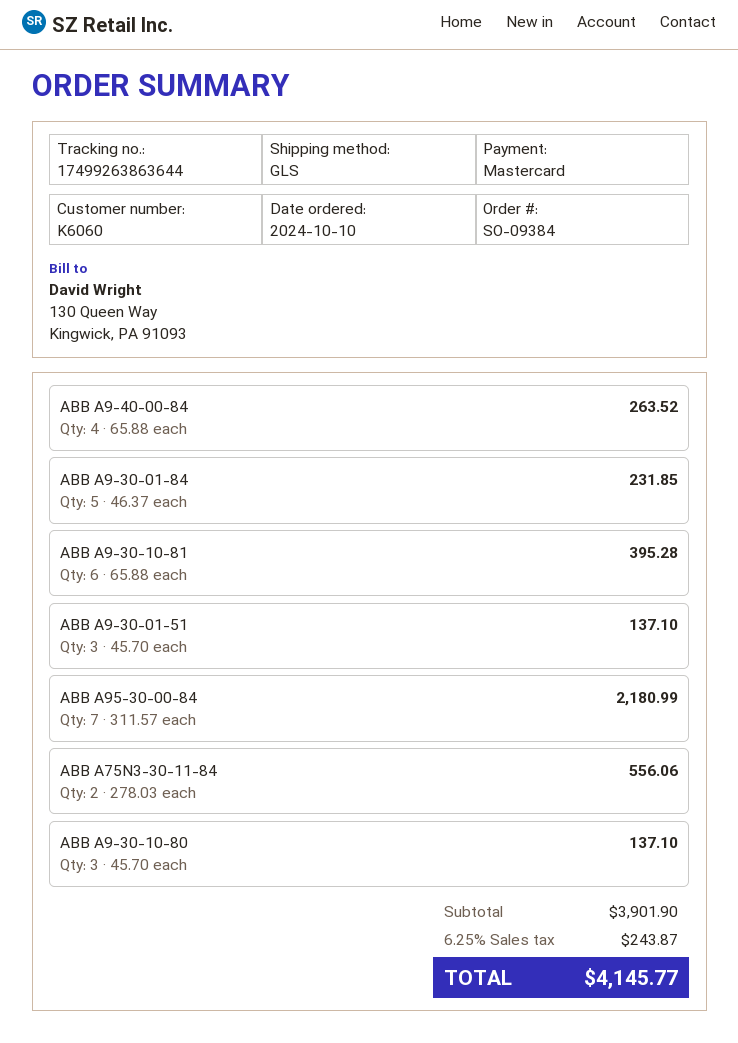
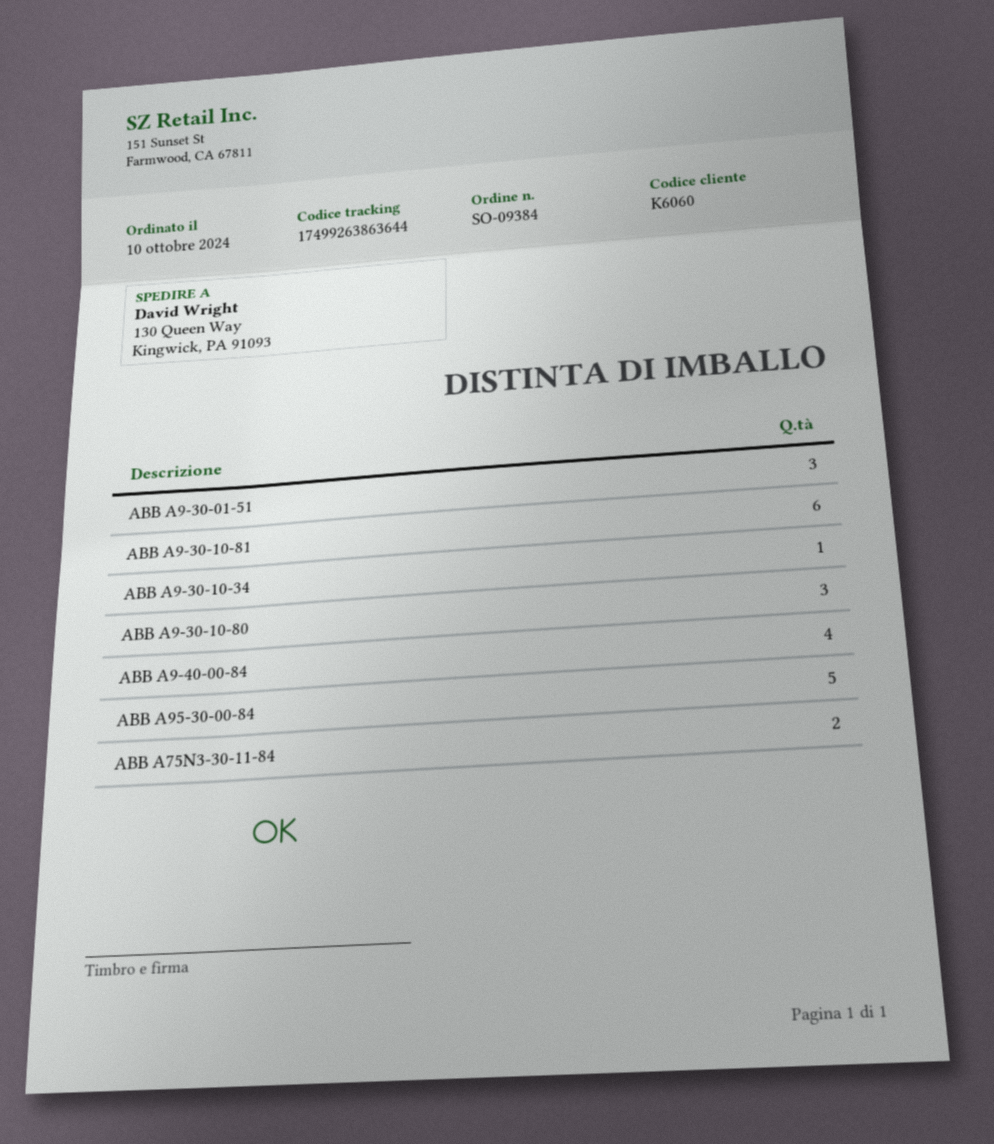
ABB A9-30-01-84: 5 -> none
ABB A95-30-00-84: 7 -> 5
ABB A9-30-10-34: none -> 1

